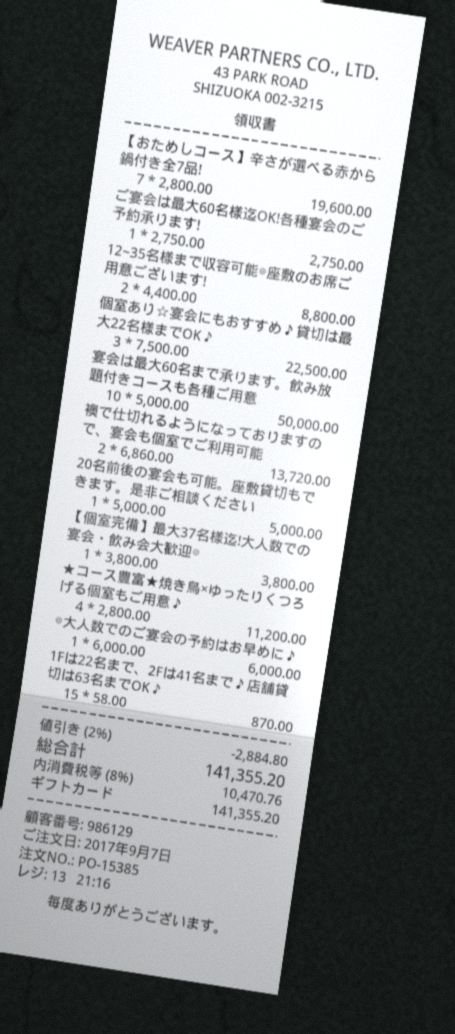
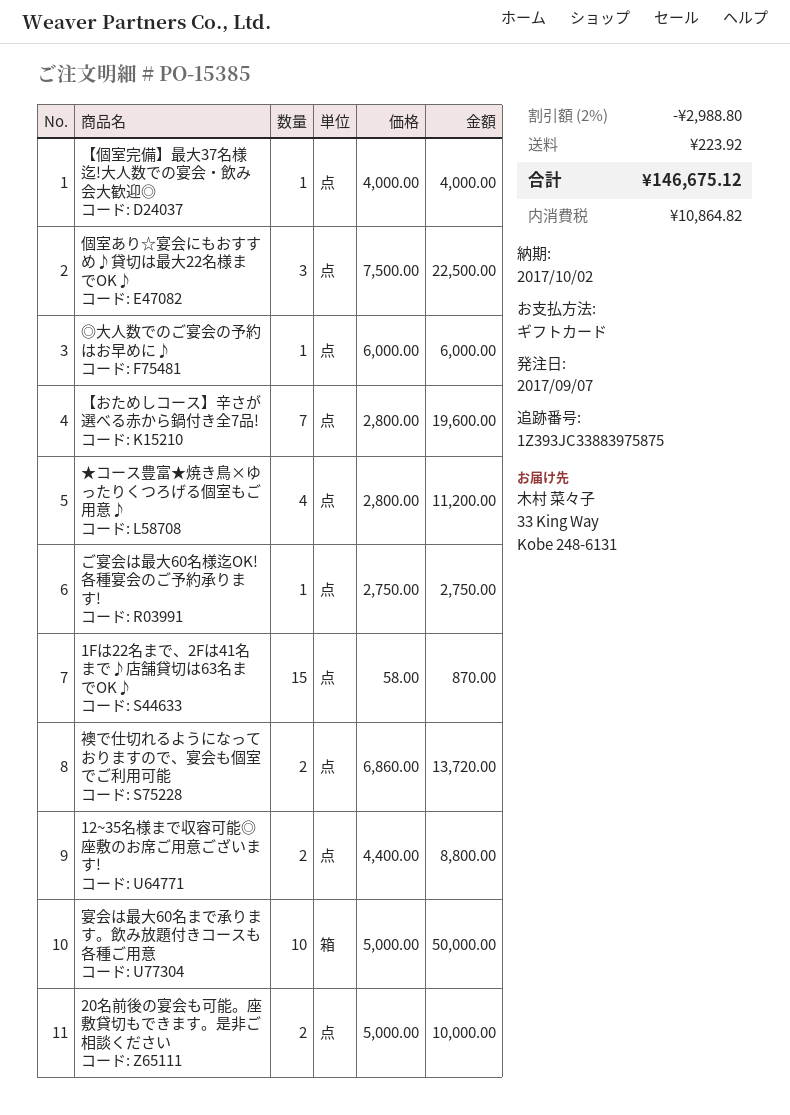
20名前後の宴会も可能。座敷貸切もできます。是非ご相談ください: 1 x 5000.00 = 5000.00 -> 2 x 5000.00 = 10000.00
【個室完備】最大37名様迄!大人数での宴会・飲み会大歓迎◎: 1 x 3800.00 = 3800.00 -> 1 x 4000.00 = 4000.00
discount: 2% = 2884.80 -> 2% = 2988.80
shipping: none -> 223.92
tax: 10470.76 -> 10864.82
total: 141355.20 -> 146675.12

